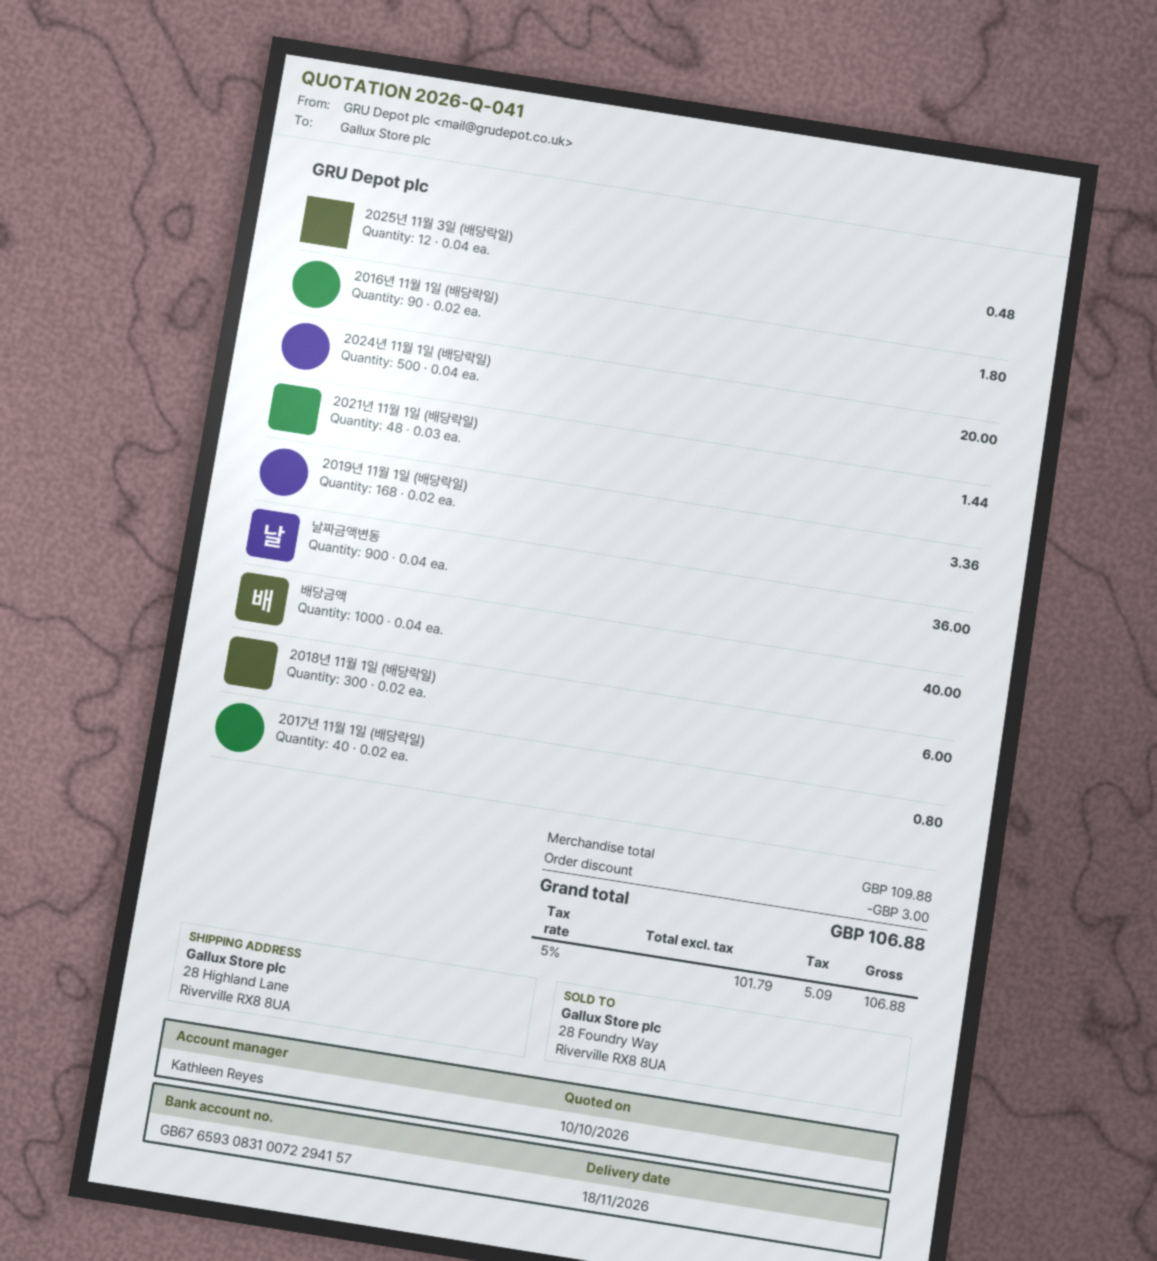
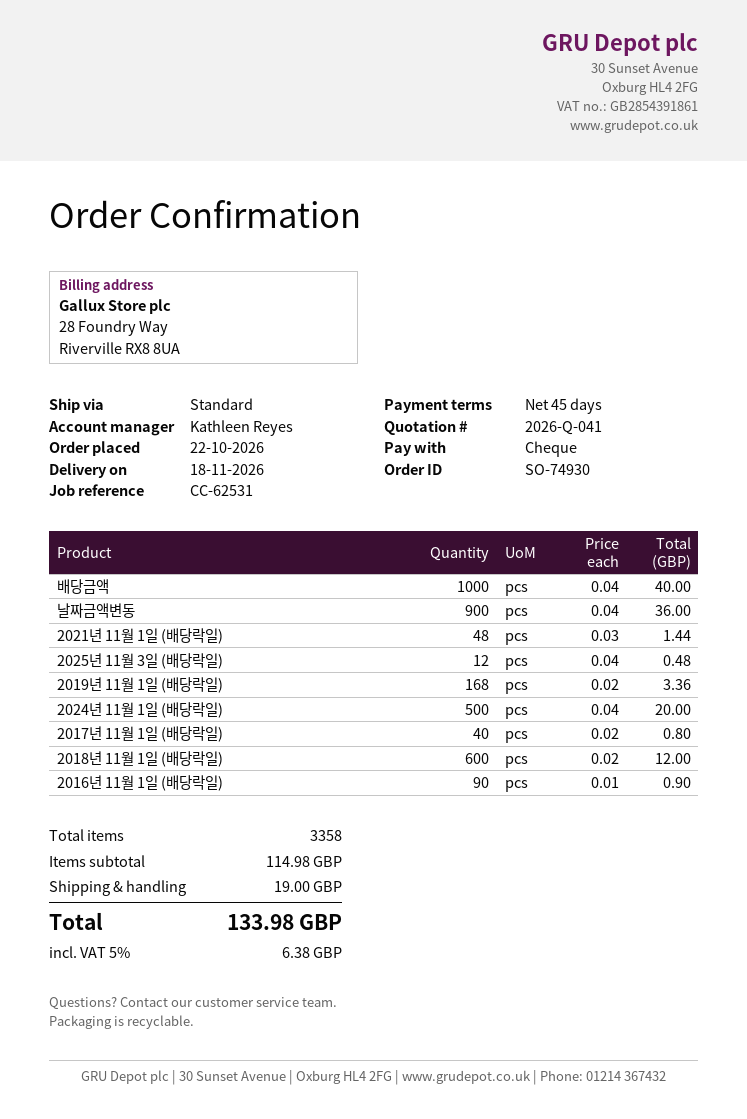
2016년 11월 1일 (배당락일): 90 x 0.02 = 1.80 -> 90 x 0.01 = 0.90
2018년 11월 1일 (배당락일): 300 x 0.02 = 6.00 -> 600 x 0.02 = 12.00
subtotal: 109.88 -> 114.98
discount: 3.00 -> none
shipping: none -> 19.00
tax: 5% = 5.09 -> 5% = 6.38
total: 106.88 -> 133.98

